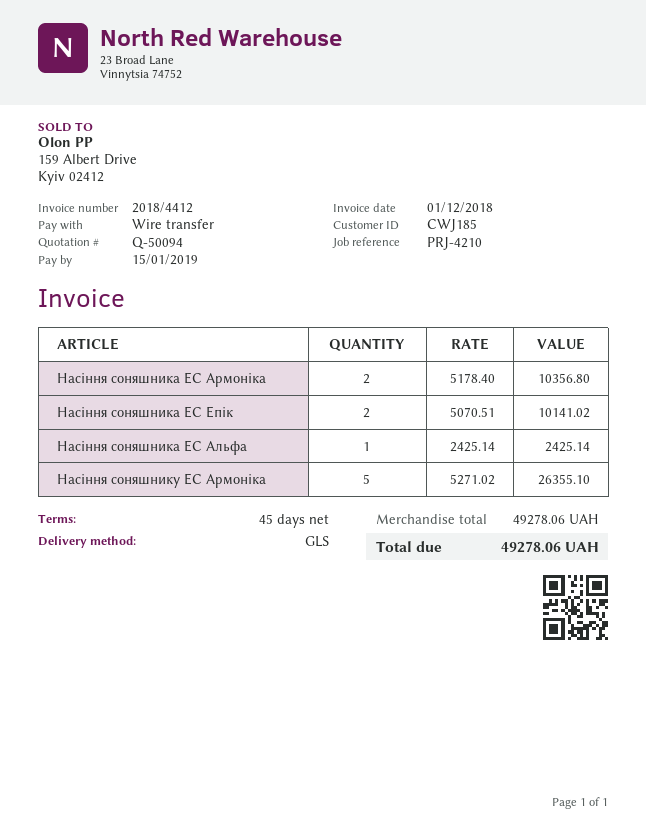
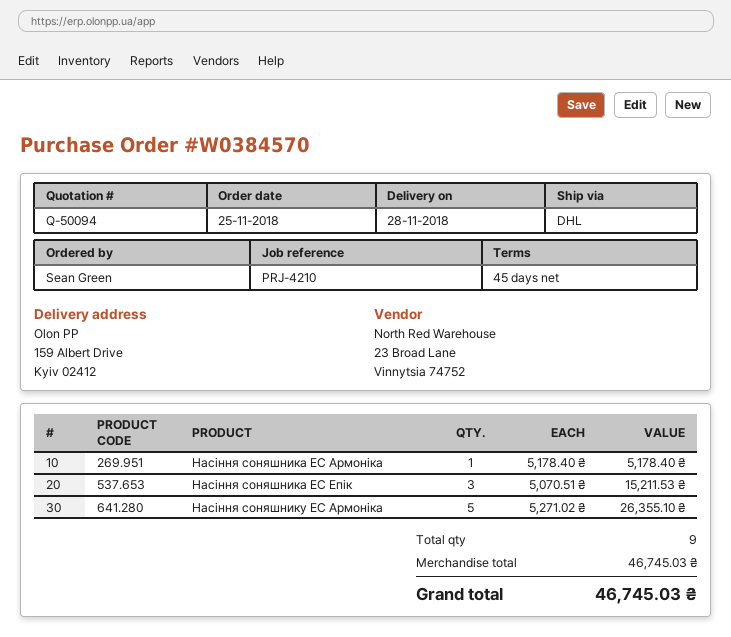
shipping method: GLS -> DHL
Насіння соняшника ЕС Армоніка: 2 x 5178.40 = 10356.80 -> 1 x 5178.40 = 5178.40
Насіння соняшника ЕС Епік: 2 x 5070.51 = 10141.02 -> 3 x 5070.51 = 15211.53
Насіння соняшника ЕС Альфа: 1 x 2425.14 = 2425.14 -> none
subtotal: 49278.06 -> 46745.03
total: 49278.06 -> 46745.03

